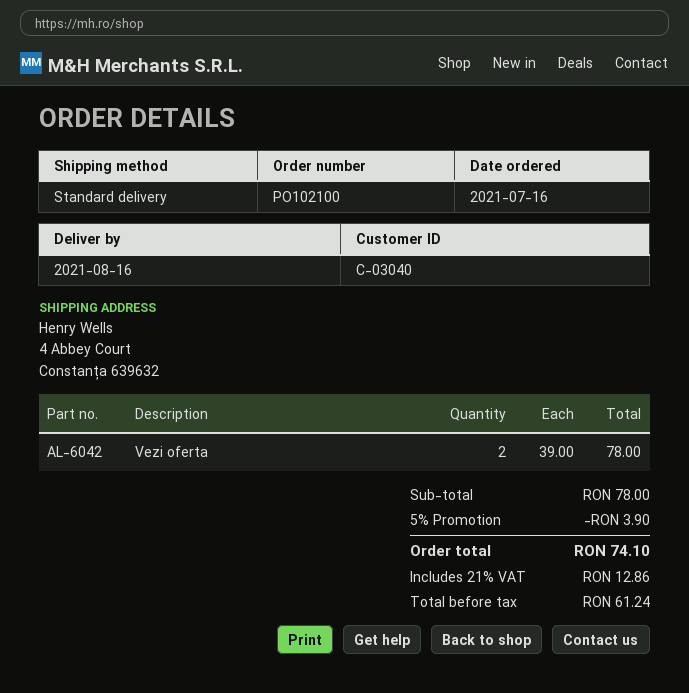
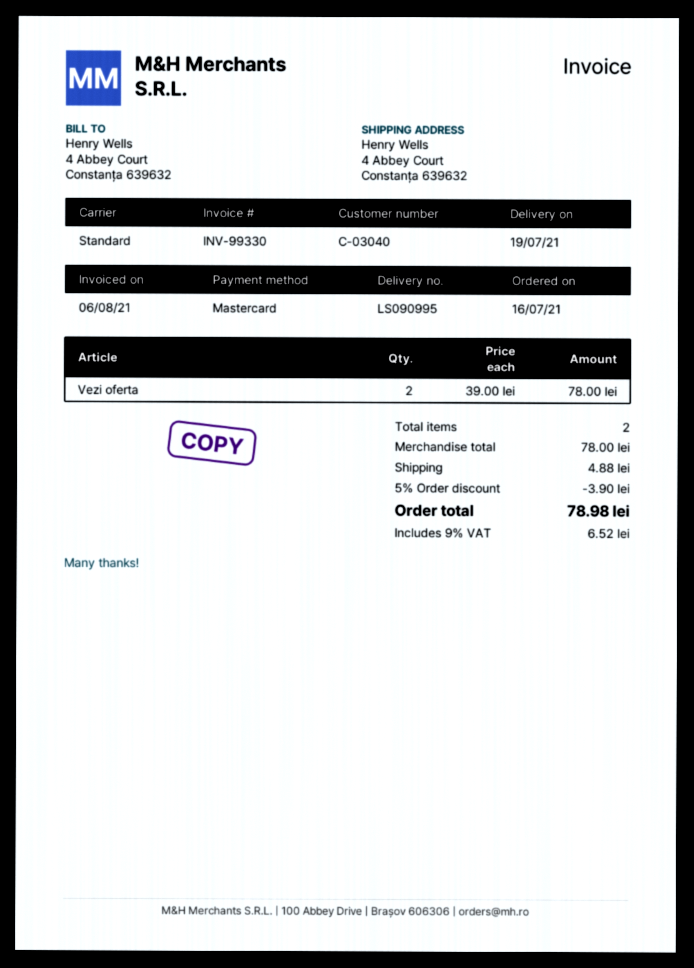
delivery date: 2021-08-16 -> 2021-07-19
shipping: none -> 4.88
tax: 21% = 12.86 -> 9% = 6.52
total: 74.10 -> 78.98

